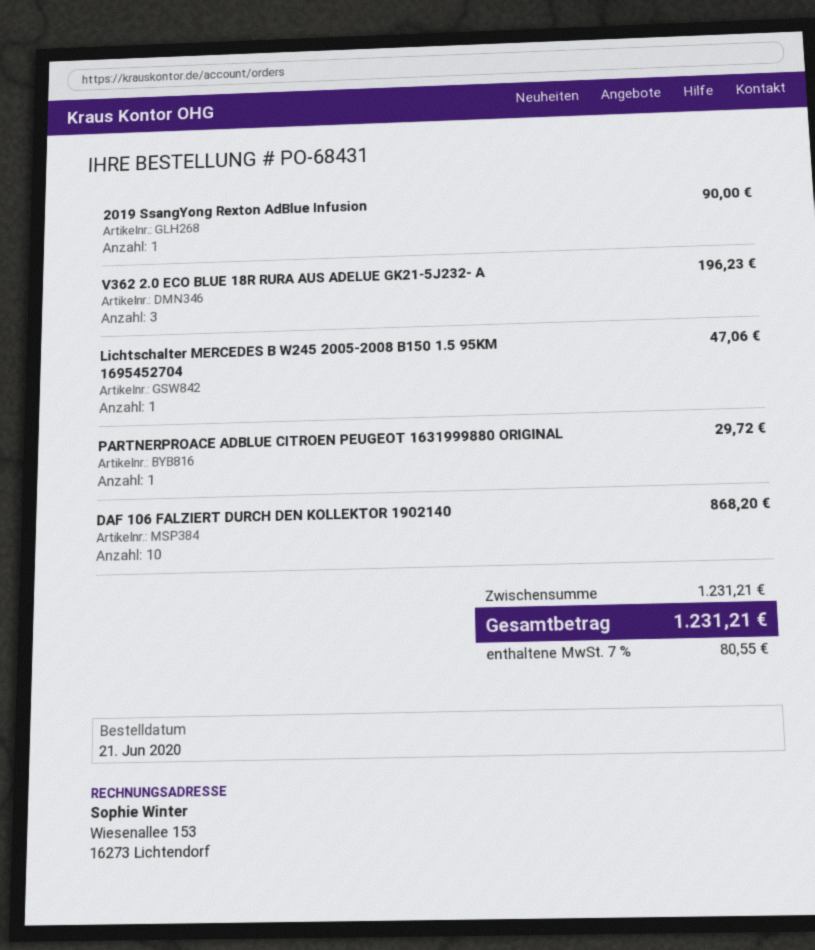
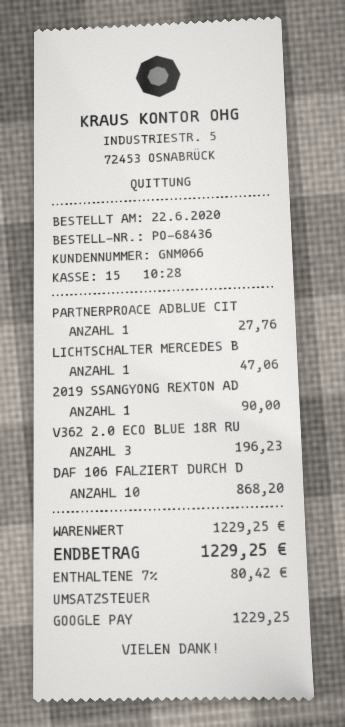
order number: PO-68431 -> PO-68436
order date: 2020-06-21 -> 2020-06-22
PARTNERPROACE ADBLUE CITROEN PEUGEOT 1631999880 ORIGINAL: 1 for 29.72 -> 1 for 27.76
subtotal: 1231.21 -> 1229.25
tax: 7% = 80.55 -> 7% = 80.42
total: 1231.21 -> 1229.25

